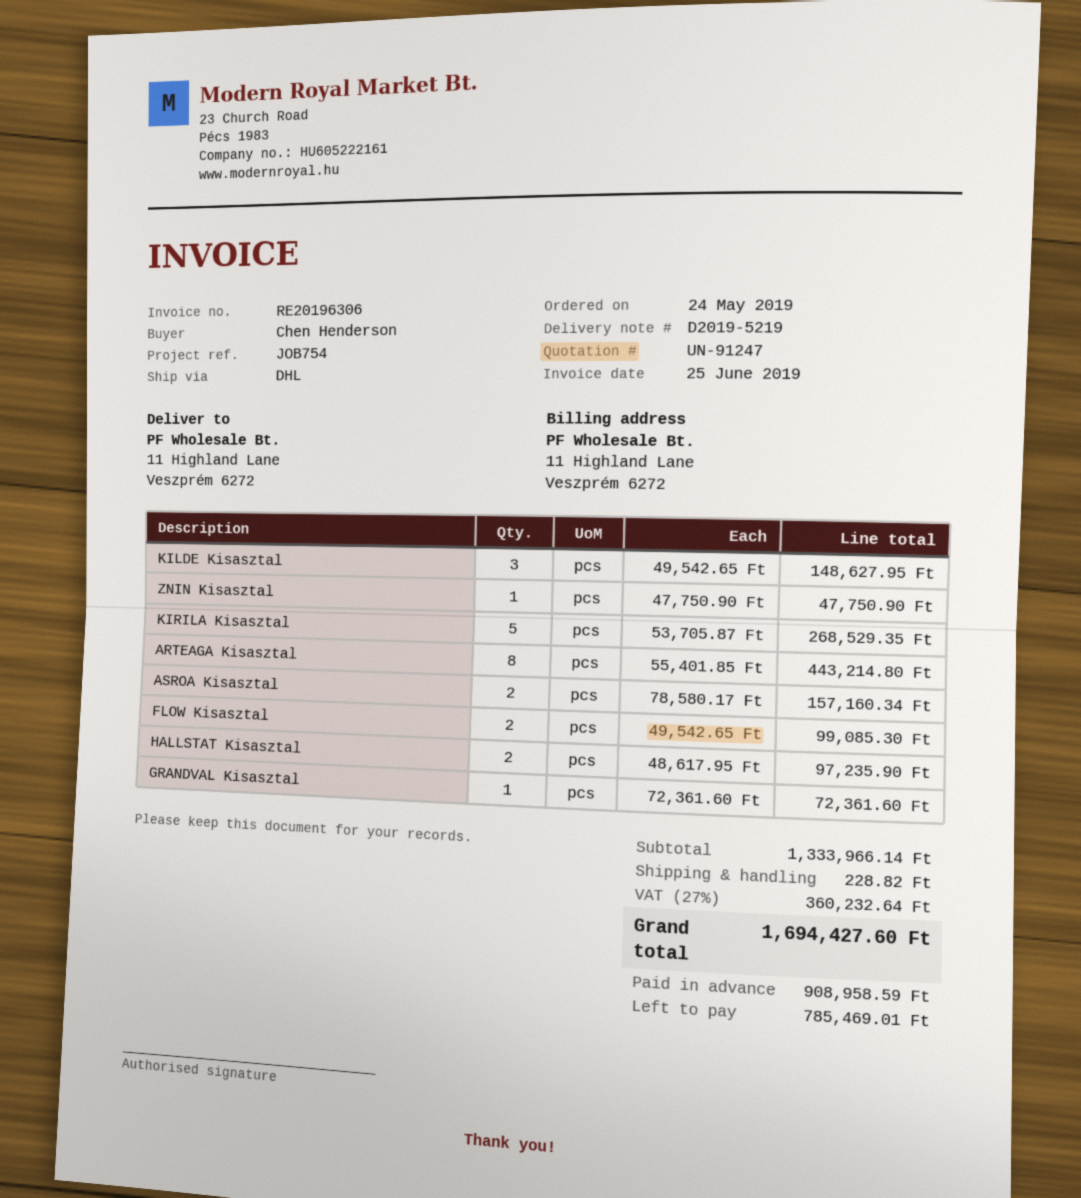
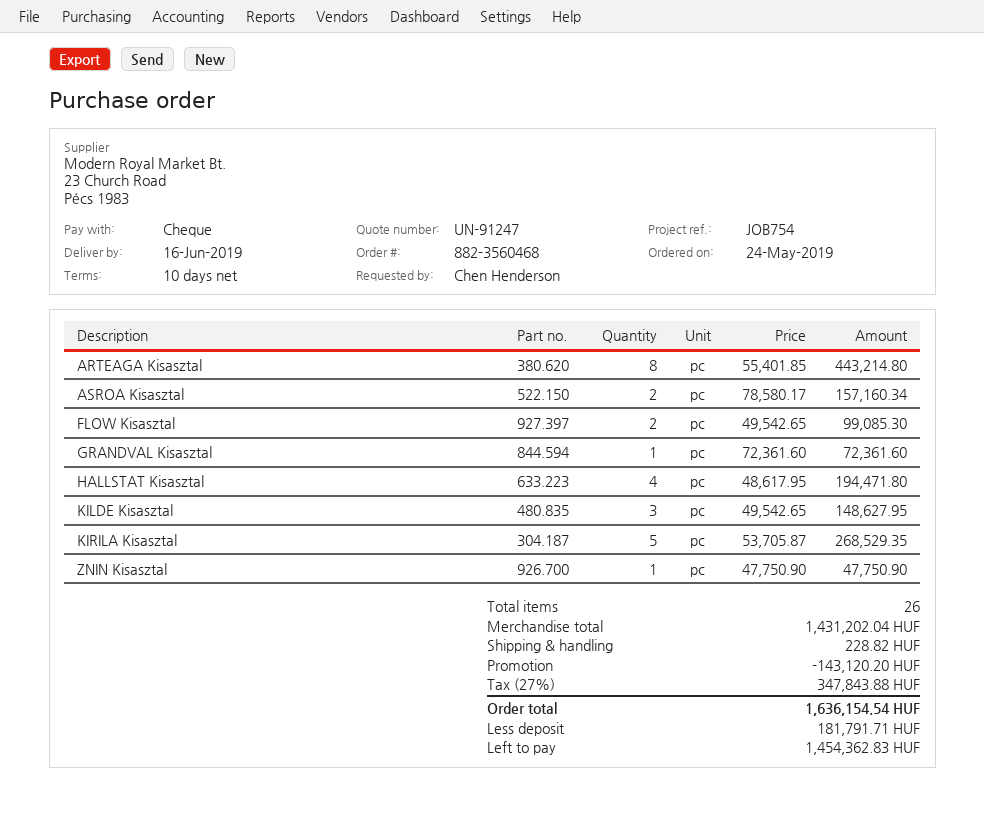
HALLSTAT Kisasztal: 2 x 48617.95 = 97235.90 -> 4 x 48617.95 = 194471.80
subtotal: 1333966.14 -> 1431202.04
discount: none -> 143120.20
tax: 27% = 360232.64 -> 27% = 347843.88
total: 1694427.60 -> 1636154.54
deposit: 908958.59 -> 181791.71
balance: 785469.01 -> 1454362.83

